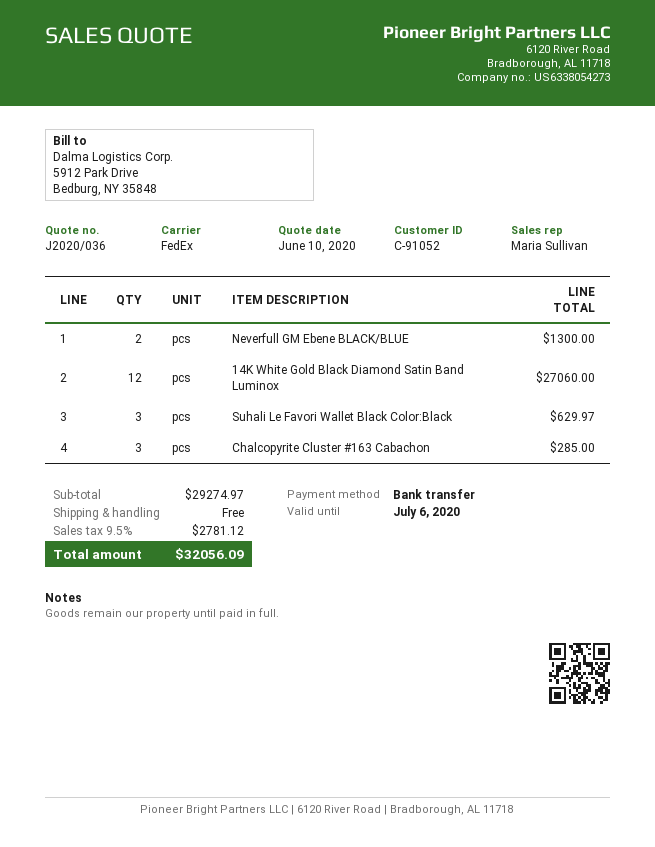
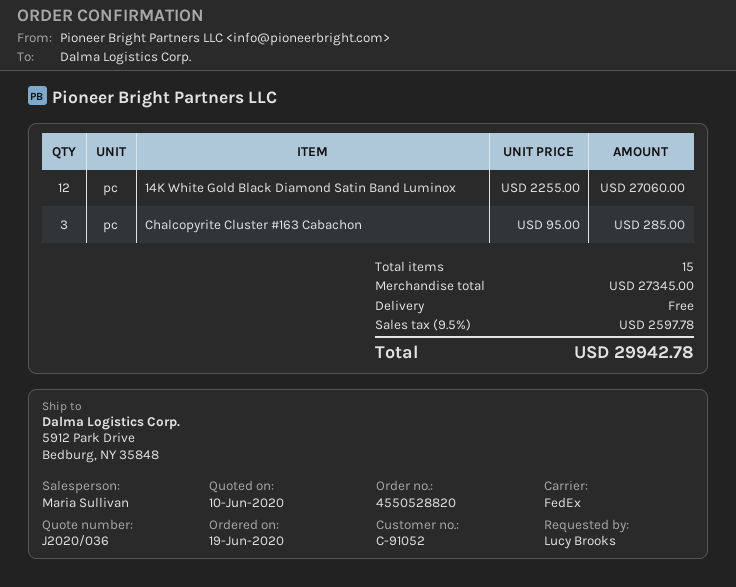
Neverfull GM Ebene BLACK/BLUE: 2 for 1300.00 -> none
Suhali Le Favori Wallet Black Color:Black: 3 for 629.97 -> none
subtotal: 29274.97 -> 27345.00
tax: 9.5% = 2781.12 -> 9.5% = 2597.78
total: 32056.09 -> 29942.78

